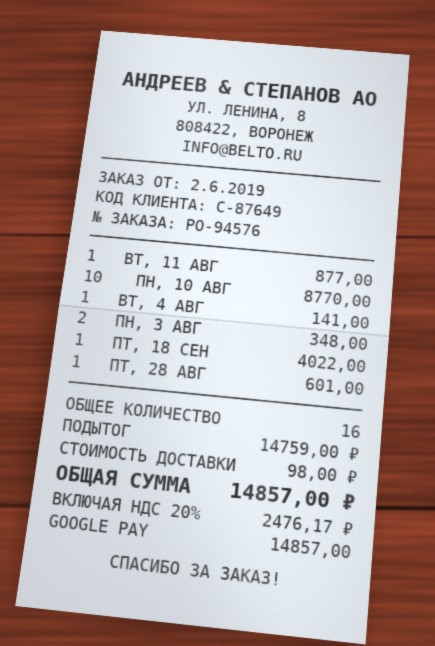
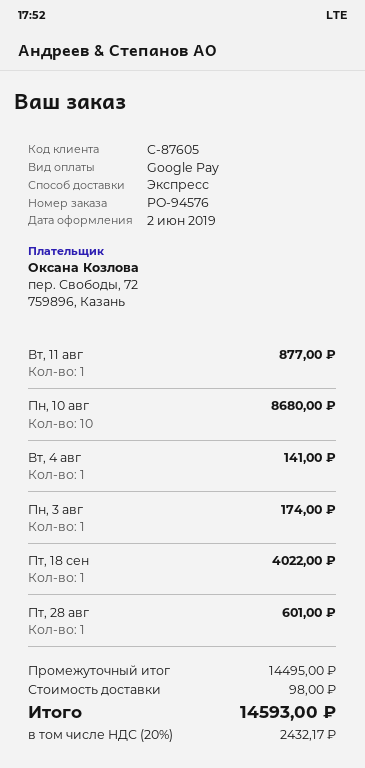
customer number: C-87649 -> C-87605
ПН, 10 АВГ: 10 for 8770.00 -> 10 for 8680.00
ПН, 3 АВГ: 2 for 348.00 -> 1 for 174.00
subtotal: 14759.00 -> 14495.00
tax: 20% = 2476.17 -> 20% = 2432.17
total: 14857.00 -> 14593.00

